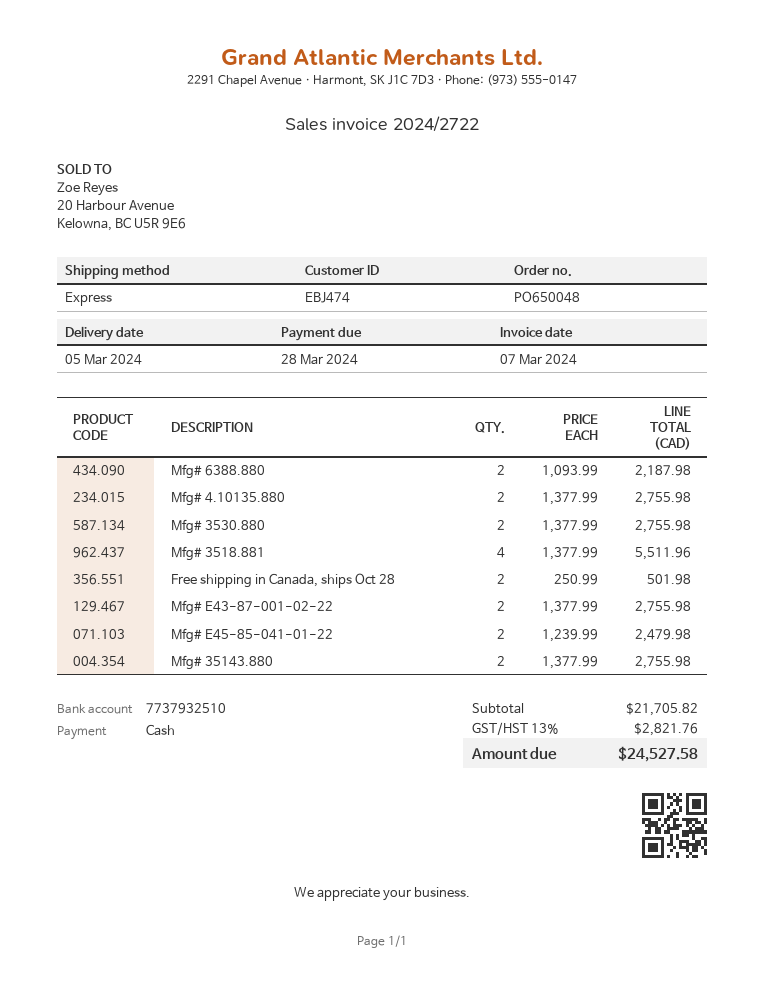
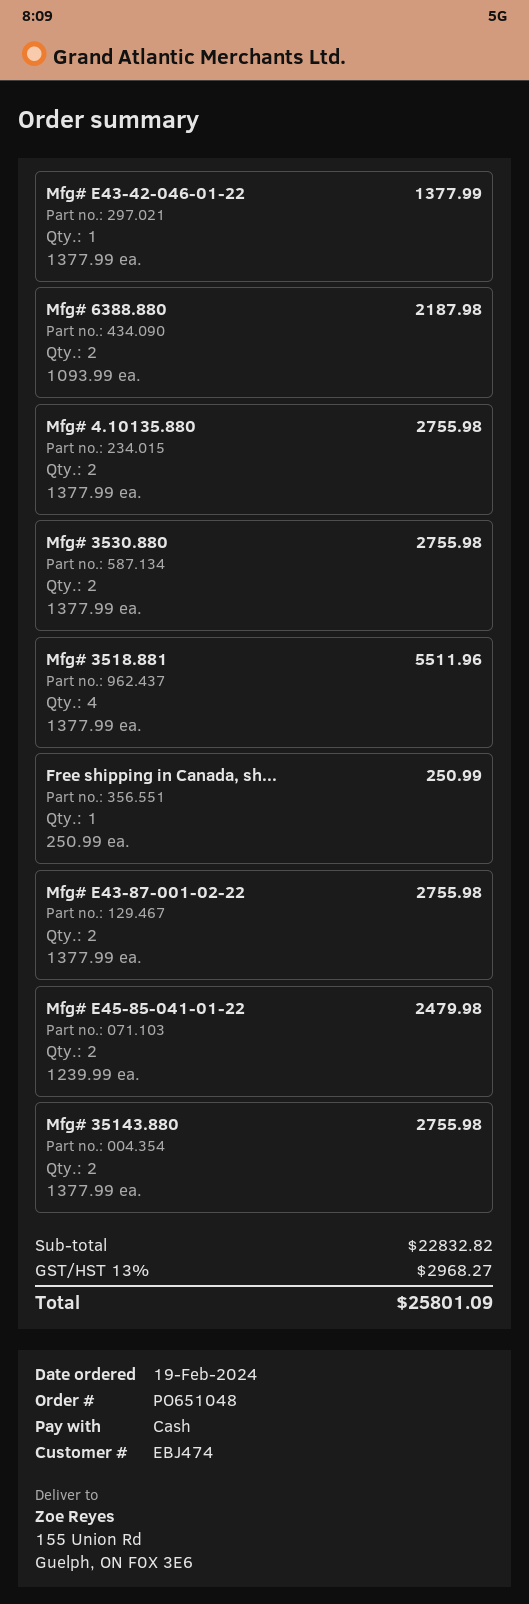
order number: PO650048 -> PO651048
Free shipping in Canada, ships Oct 28: 2 x 250.99 = 501.98 -> 1 x 250.99 = 250.99
Mfg# E43-42-046-01-22: none -> 1 x 1377.99 = 1377.99
subtotal: 21705.82 -> 22832.82
tax: 13% = 2821.76 -> 13% = 2968.27
total: 24527.58 -> 25801.09

